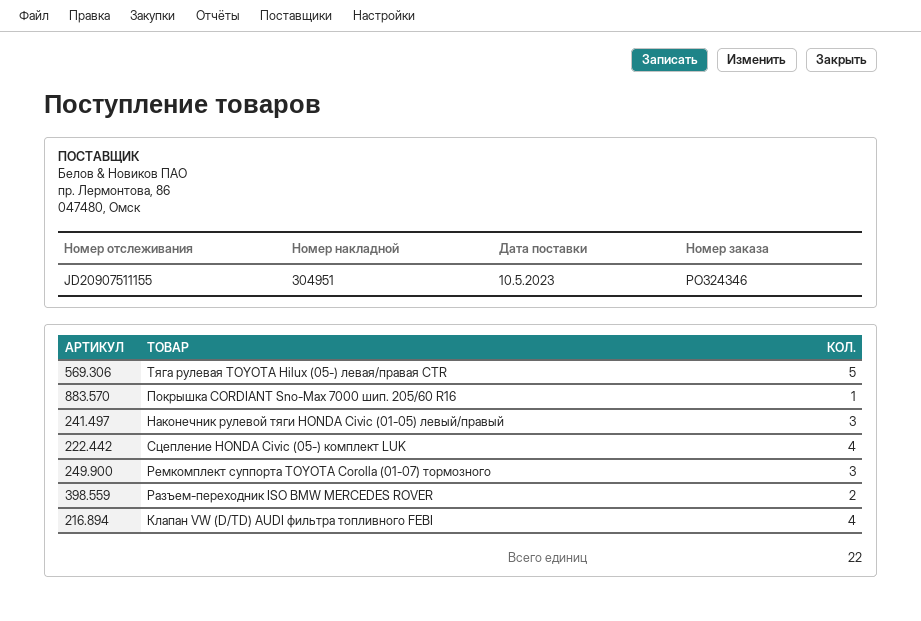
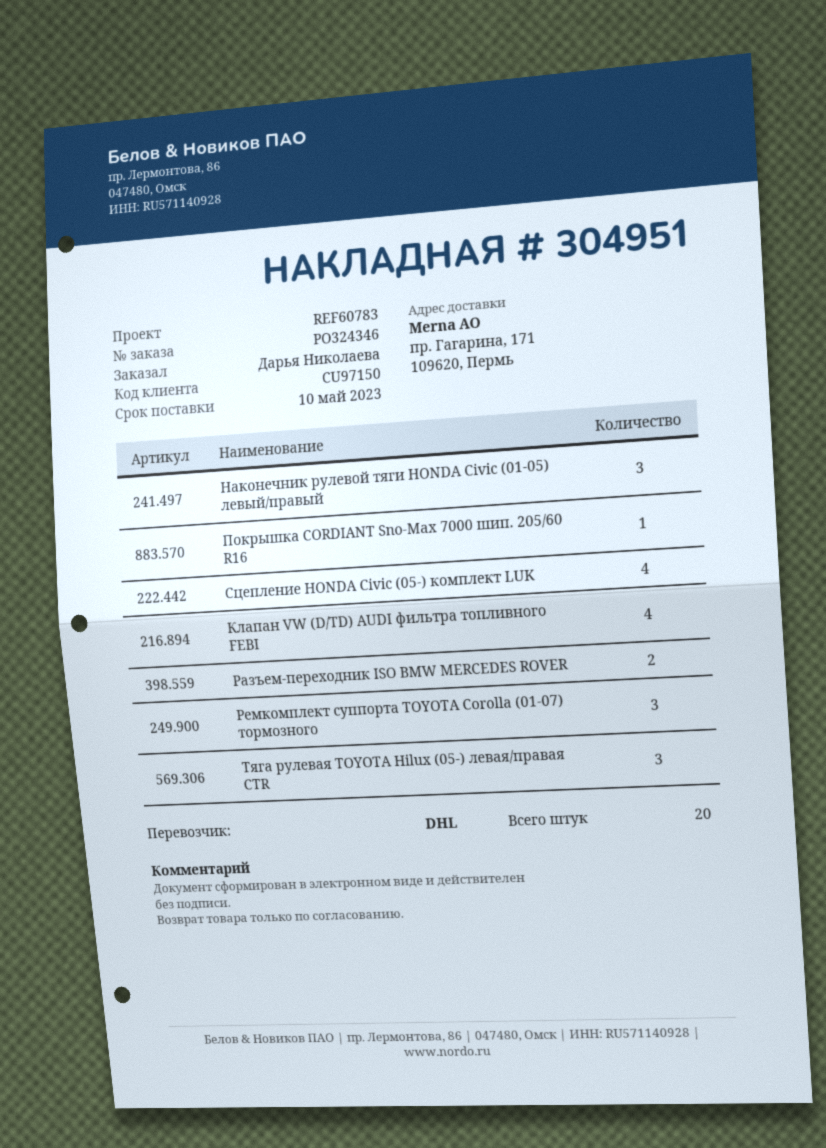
Тяга рулевая TOYOTA Hilux (05-) левая/правая CTR: 5 -> 3
total quantity: 22 -> 20

